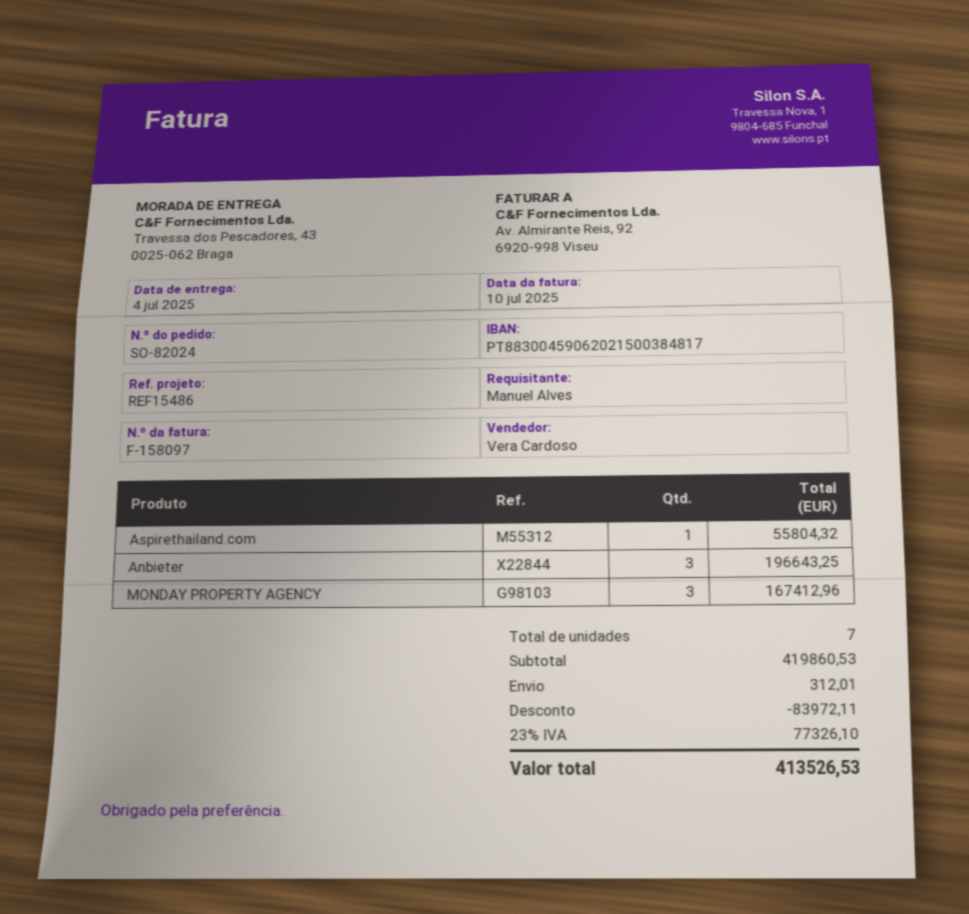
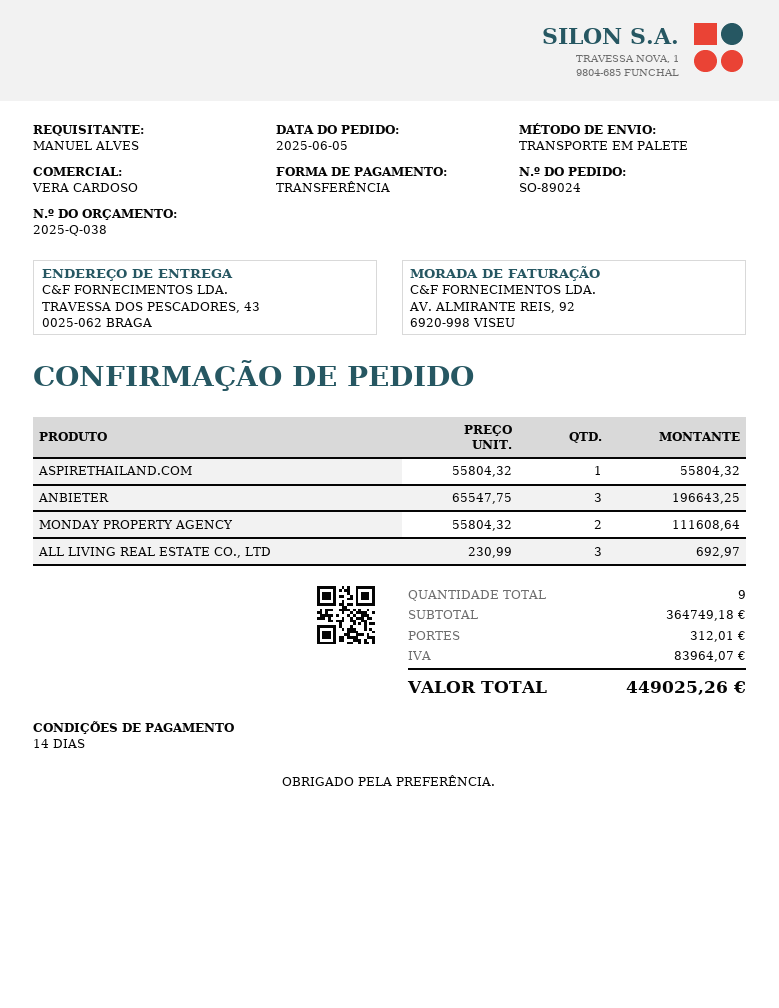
order number: SO-82024 -> SO-89024
MONDAY PROPERTY AGENCY: 3 for 167412.96 -> 2 for 111608.64
ALL LIVING REAL ESTATE CO., LTD: none -> 3 for 692.97
total quantity: 7 -> 9
subtotal: 419860.53 -> 364749.18
discount: 83972.11 -> none
tax: 77326.10 -> 83964.07
total: 413526.53 -> 449025.26

